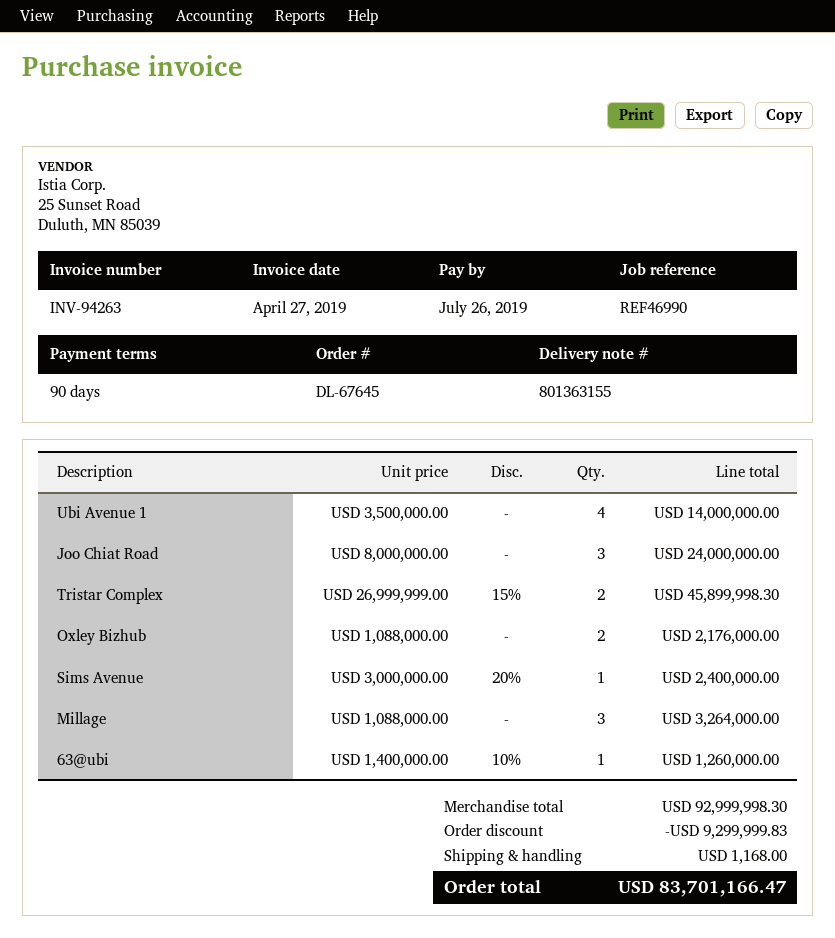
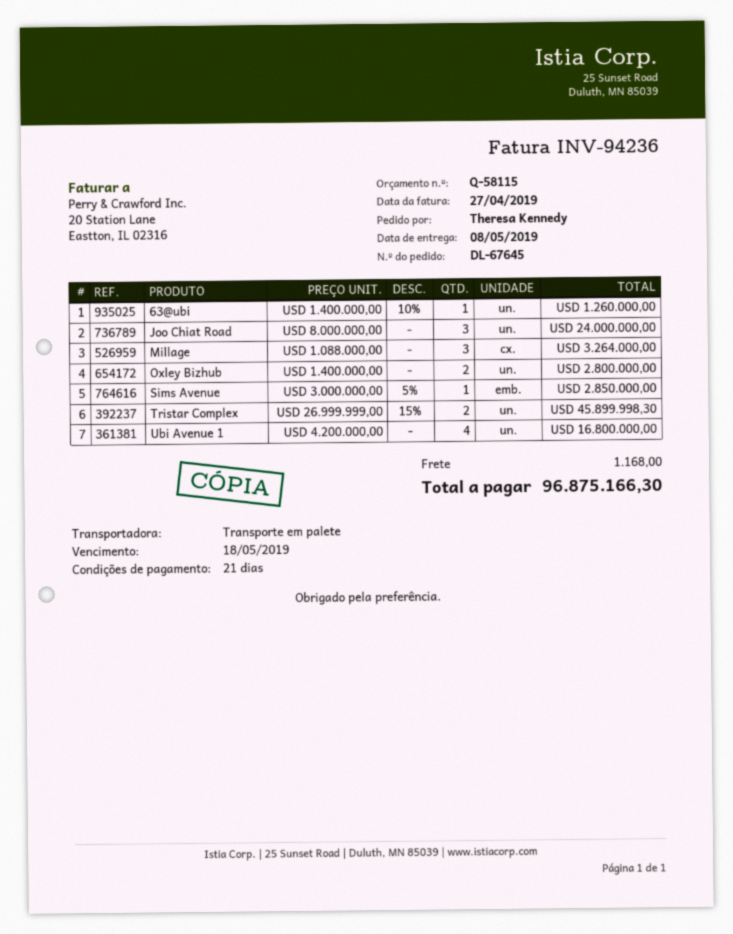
invoice number: INV-94263 -> INV-94236
payment terms: 90 days -> 21 days
due date: 2019-07-26 -> 2019-05-18
Ubi Avenue 1: 4 x 3500000.00 = 14000000.00 -> 4 x 4200000.00 = 16800000.00
Oxley Bizhub: 2 x 1088000.00 = 2176000.00 -> 2 x 1400000.00 = 2800000.00
Sims Avenue: 1 x 3000000.00 - 20% = 2400000.00 -> 1 x 3000000.00 - 5% = 2850000.00
discount: 9299999.83 -> none
total: 83701166.47 -> 96875166.30

